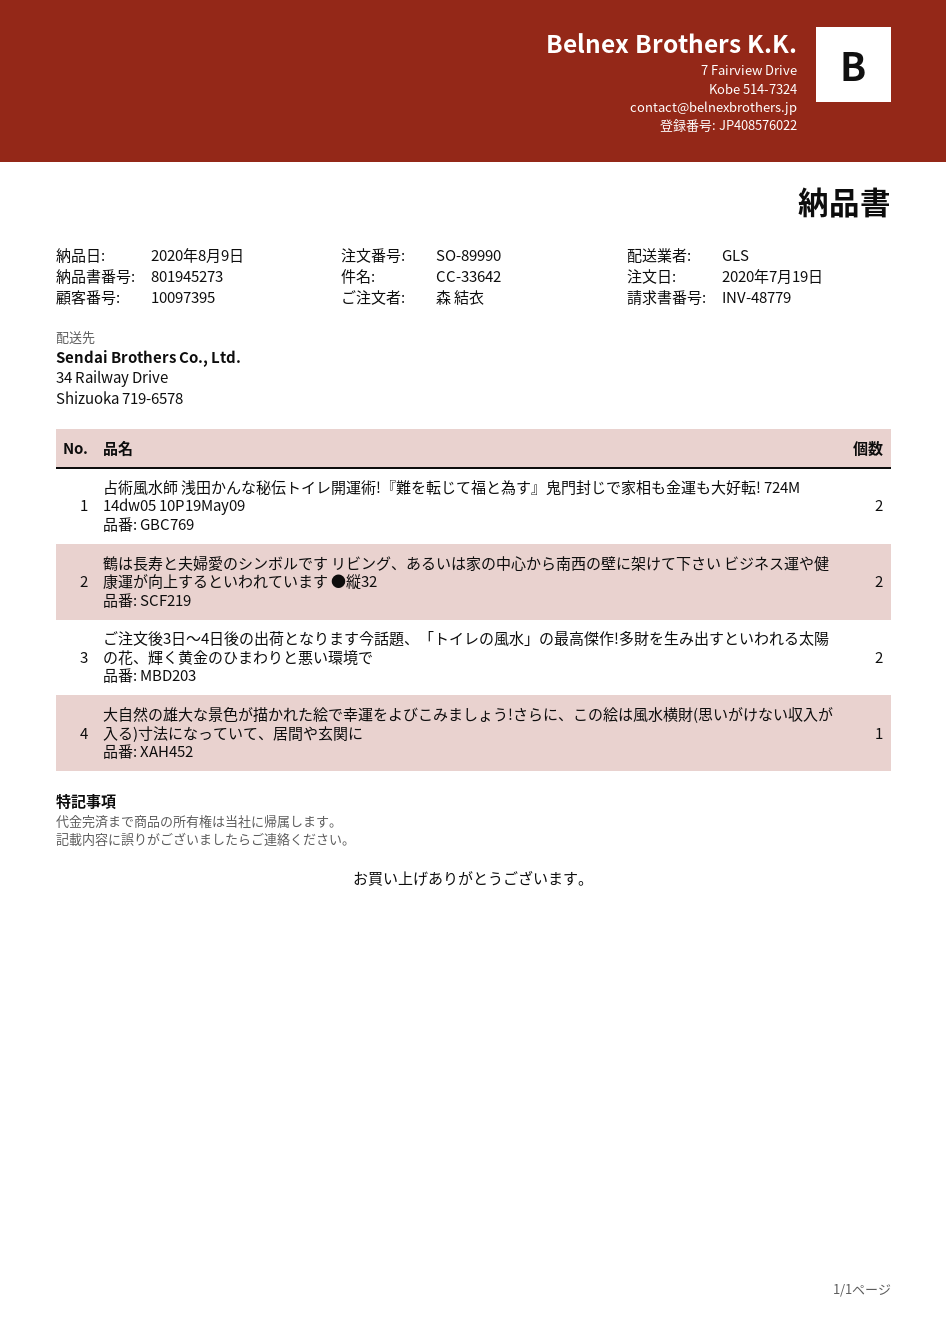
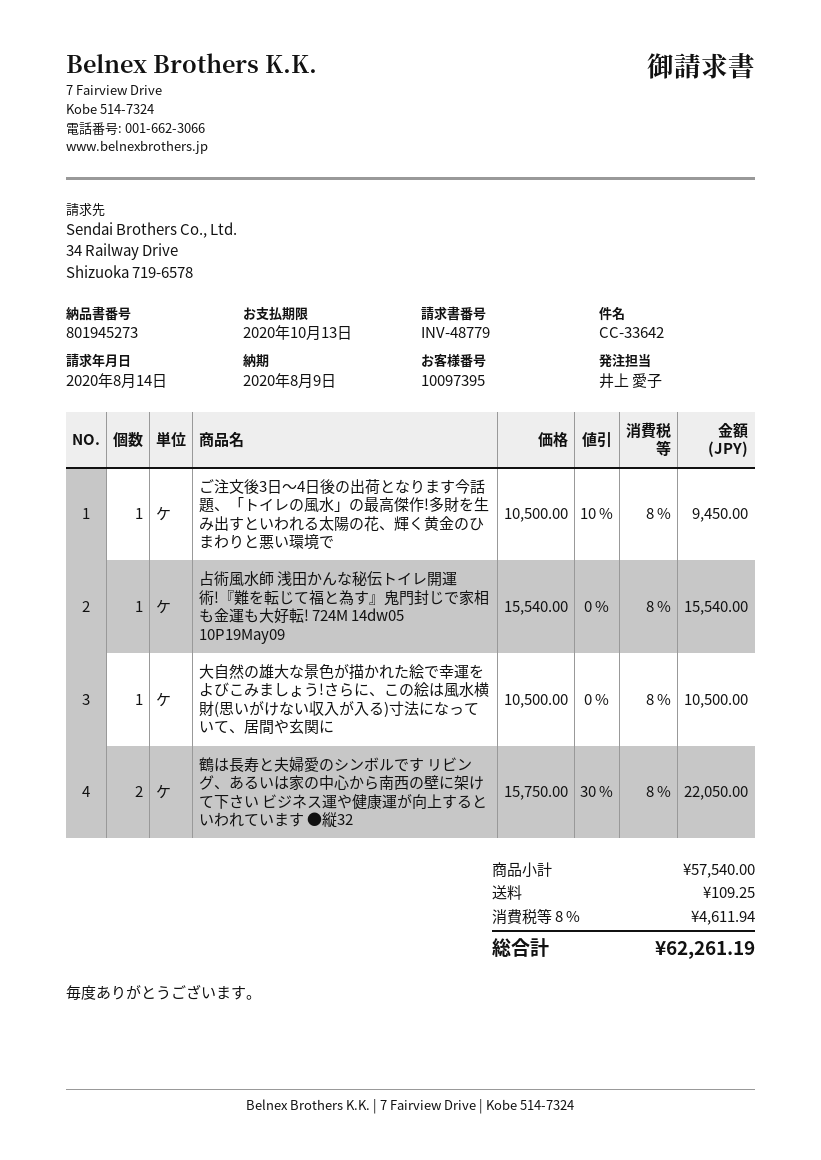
ordered by: 森 結衣 -> 井上 愛子
占術風水師 浅田かんな秘伝トイレ開運術!『難を転じて福と為す』鬼門封じで家相も金運も大好転! 724M 14dw05 10P19May09: 2 -> 1
ご注文後3日〜4日後の出荷となります今話題、「トイレの風水」の最高傑作!多財を生み出すといわれる太陽の花、輝く黄金のひまわりと悪い環境で: 2 -> 1

